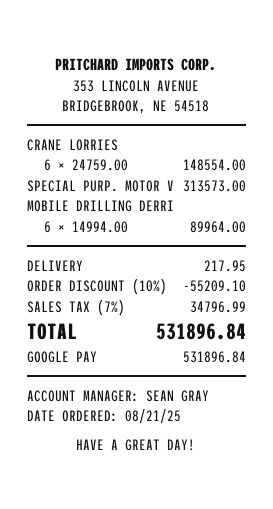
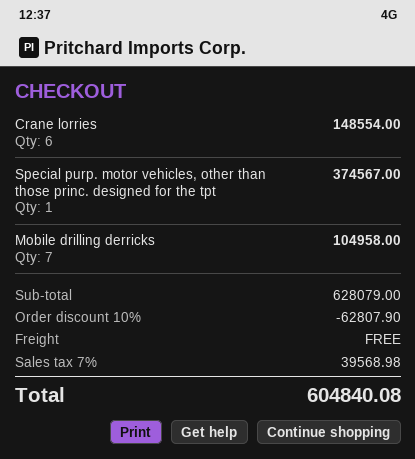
SPECIAL PURP. MOTOR V: 1 for 313573.00 -> 1 for 374567.00
MOBILE DRILLING DERRI: 6 for 89964.00 -> 7 for 104958.00
discount: 10% = 55209.10 -> 10% = 62807.90
shipping: 217.95 -> 0.00
tax: 7% = 34796.99 -> 7% = 39568.98
total: 531896.84 -> 604840.08

